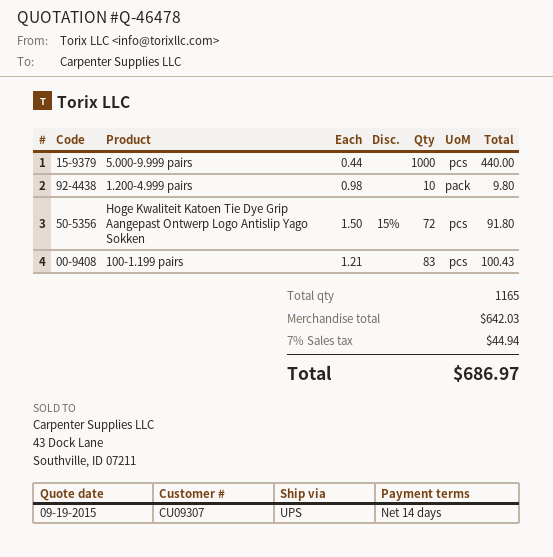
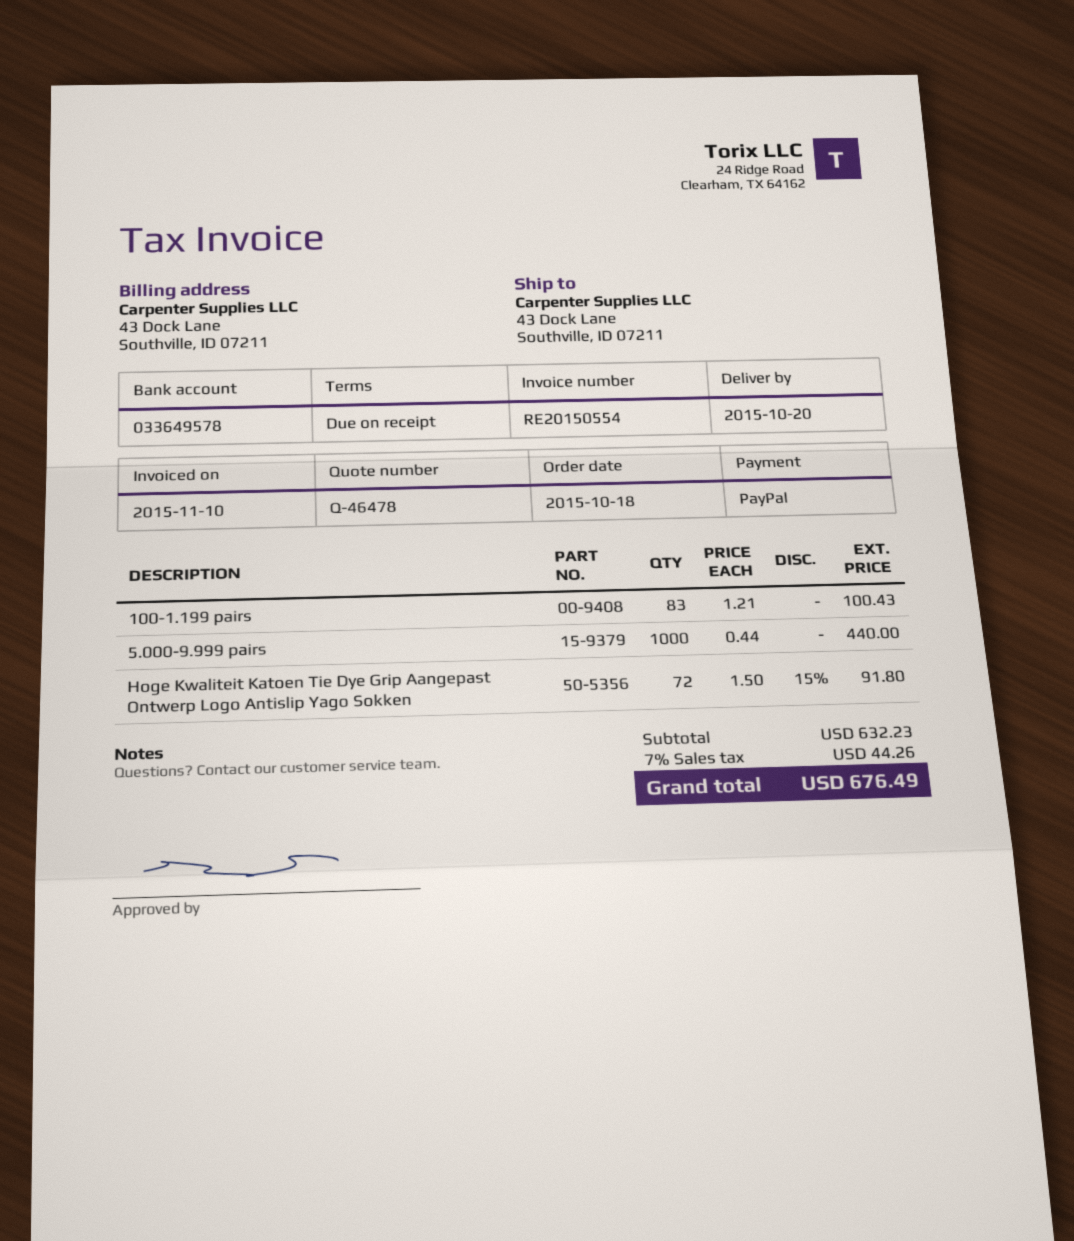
payment terms: 14 days -> on receipt
1.200-4.999 pairs: 10 x 0.98 = 9.80 -> none
subtotal: 642.03 -> 632.23
tax: 7% = 44.94 -> 7% = 44.26
total: 686.97 -> 676.49

